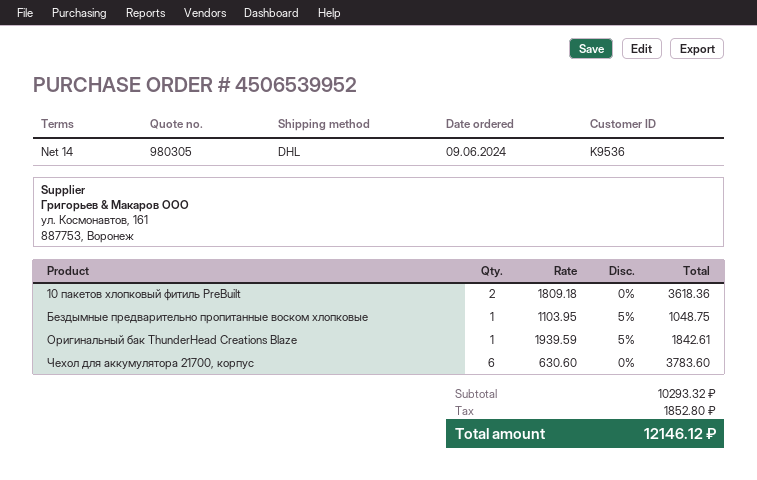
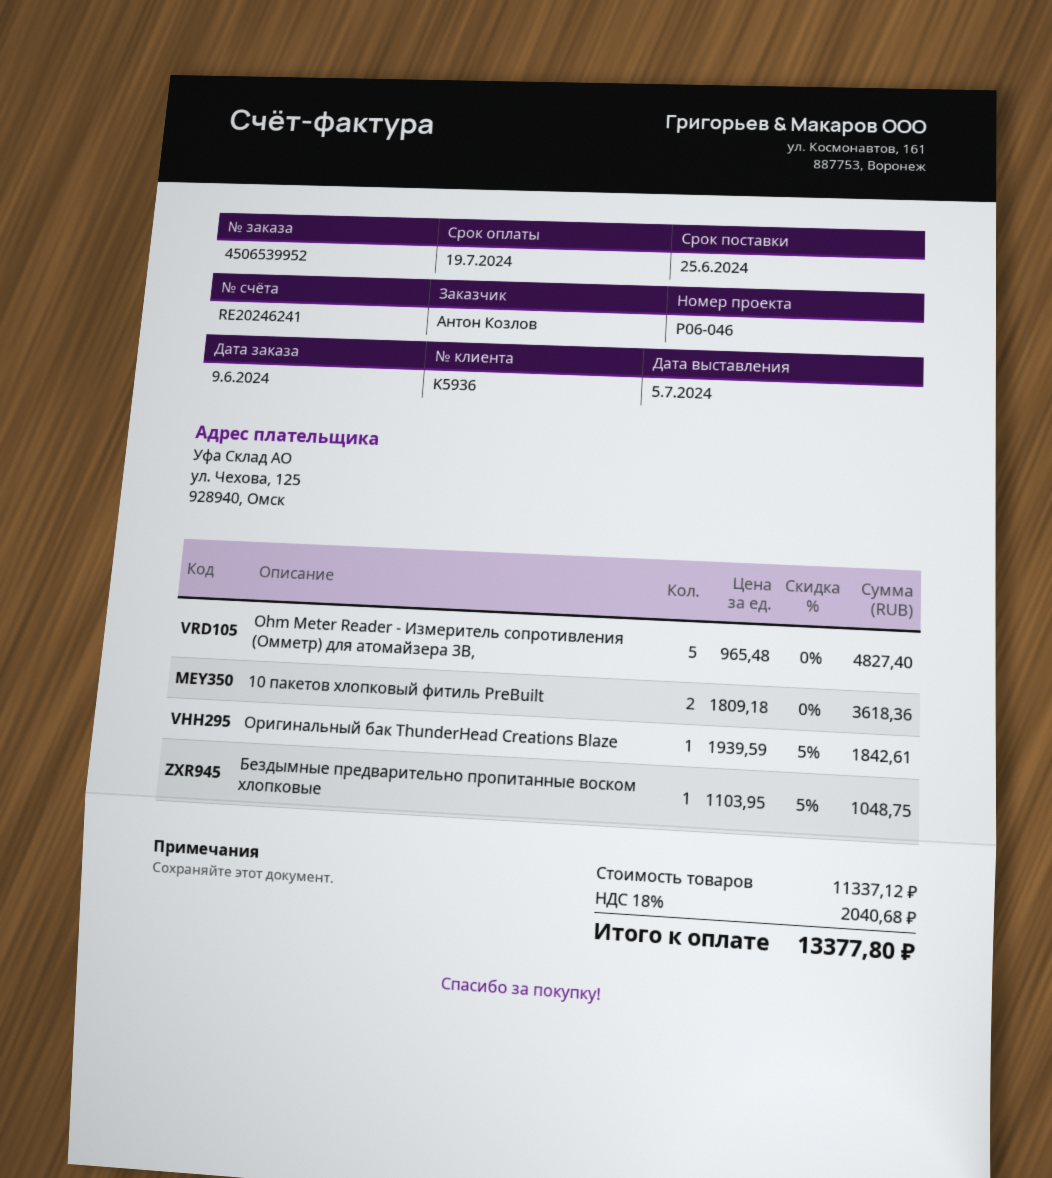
customer number: K9536 -> K5936
Чехол для аккумулятора 21700, корпус: 6 x 630.60 = 3783.60 -> none
Ohm Meter Reader - Измеритель сопротивления (Омметр) для атомайзера 3В,: none -> 5 x 965.48 = 4827.40
subtotal: 10293.32 -> 11337.12
tax: 1852.80 -> 2040.68
total: 12146.12 -> 13377.80

